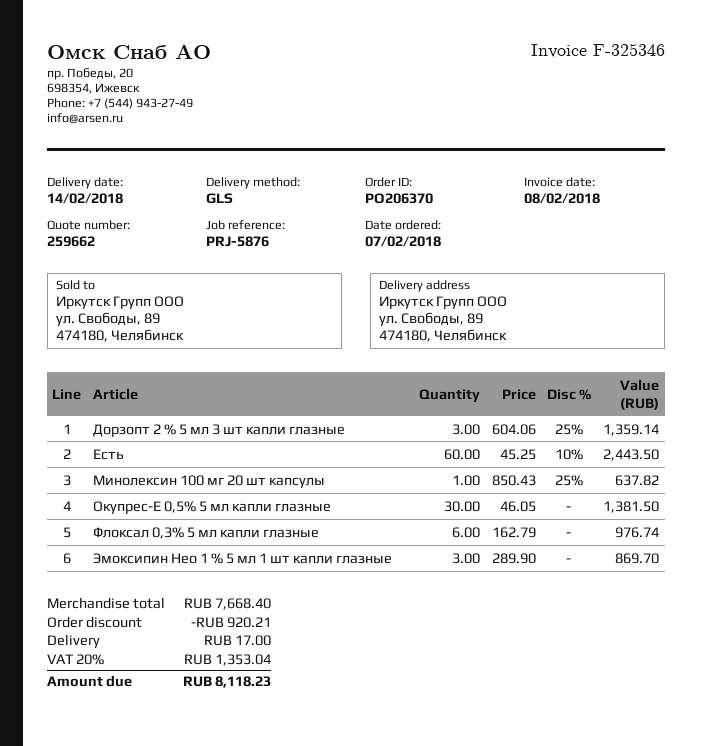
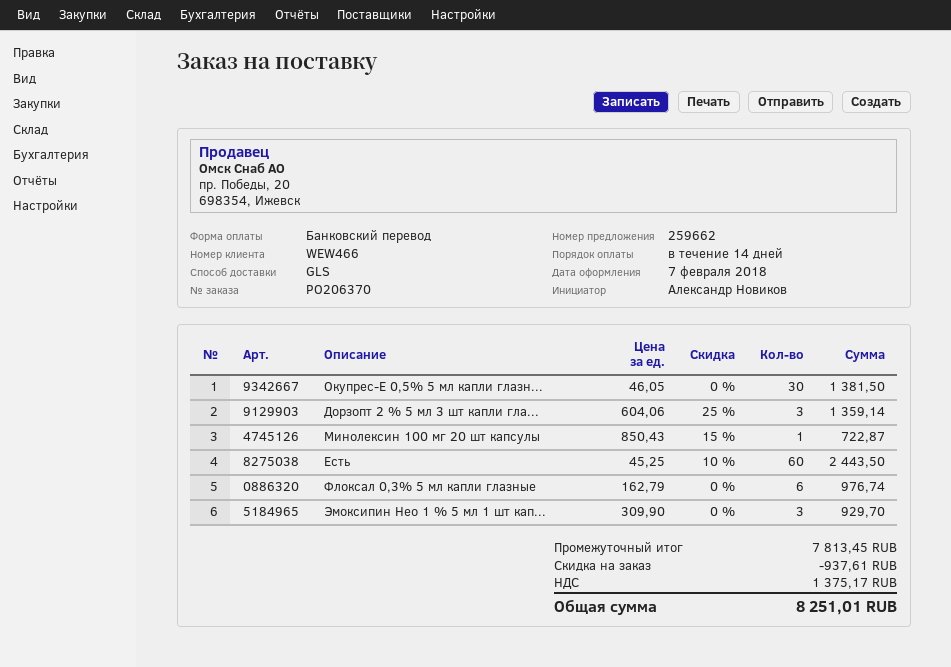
Минолексин 100 мг 20 шт капсулы: 1 x 850.43 - 25% = 637.82 -> 1 x 850.43 - 15% = 722.87
Эмоксипин Нео 1 % 5 мл 1 шт капли глазные: 3 x 289.90 = 869.70 -> 3 x 309.90 = 929.70
subtotal: 7668.40 -> 7813.45
discount: 920.21 -> 937.61
shipping: 17.00 -> none
tax: 1353.04 -> 1375.17
total: 8118.23 -> 8251.01

